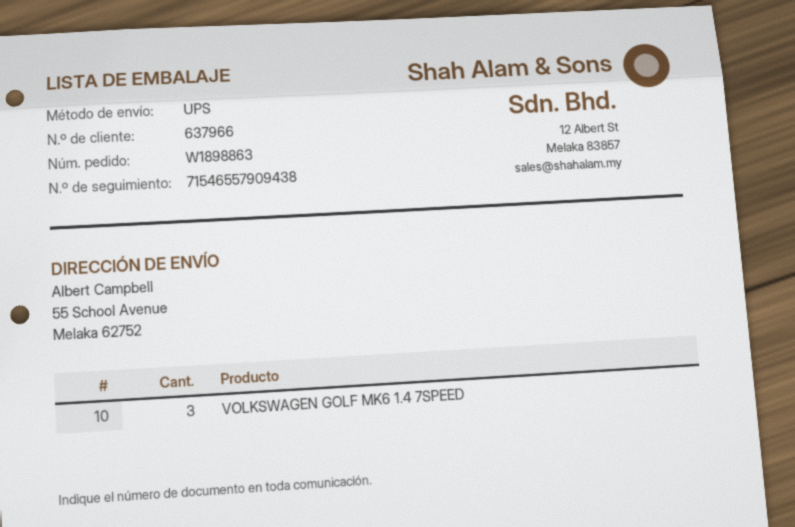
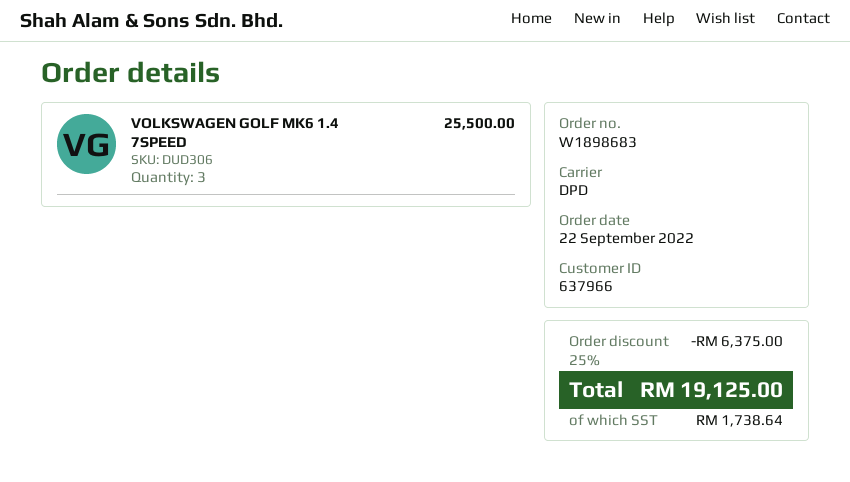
order number: W1898863 -> W1898683
shipping method: UPS -> DPD

